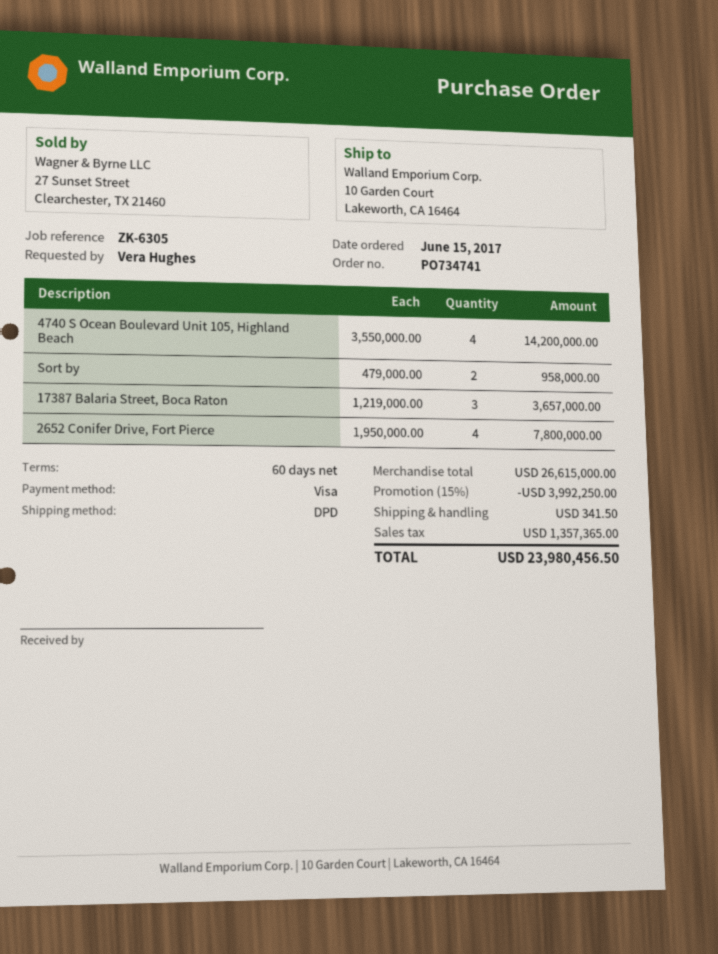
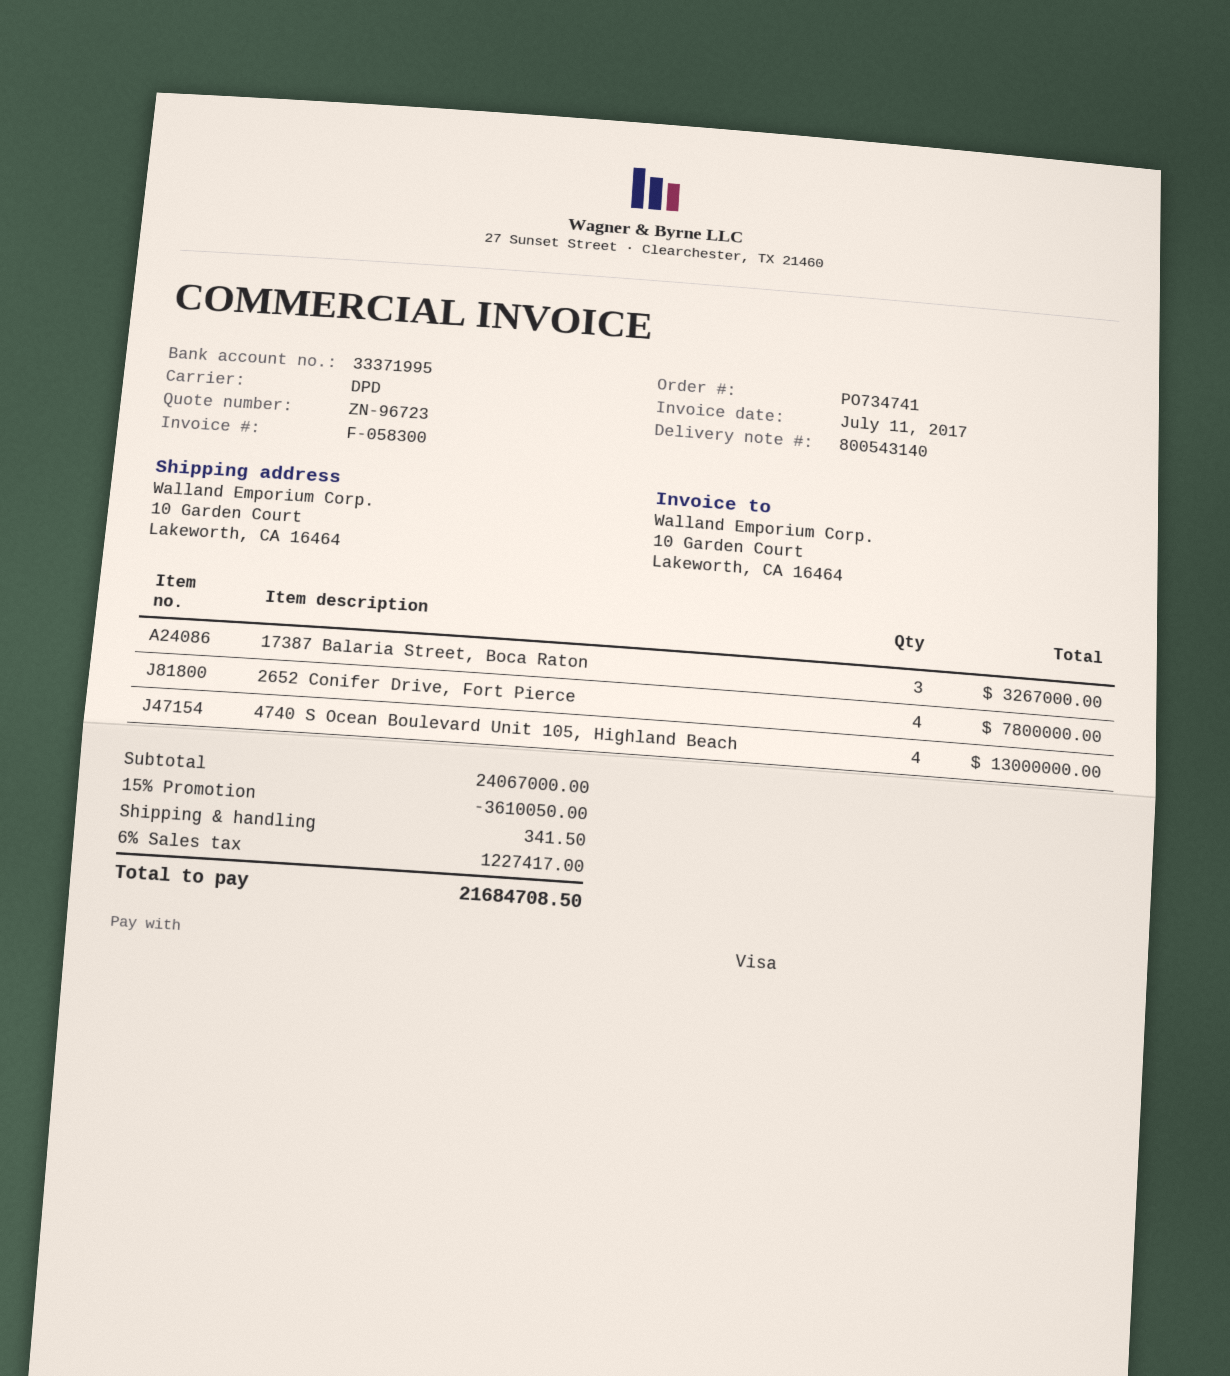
4740 S Ocean Boulevard Unit 105, Highland Beach: 4 for 14200000.00 -> 4 for 13000000.00
Sort by: 2 for 958000.00 -> none
17387 Balaria Street, Boca Raton: 3 for 3657000.00 -> 3 for 3267000.00
subtotal: 26615000.00 -> 24067000.00
discount: 15% = 3992250.00 -> 15% = 3610050.00
tax: 1357365.00 -> 1227417.00
total: 23980456.50 -> 21684708.50

